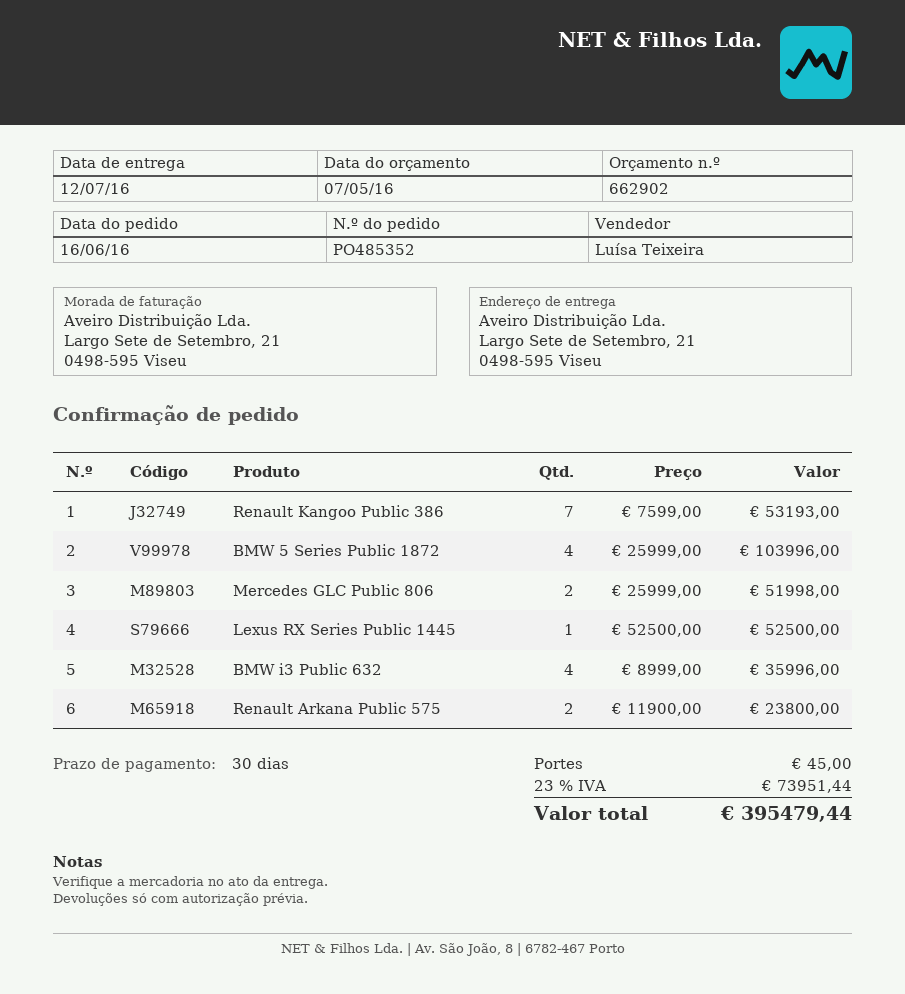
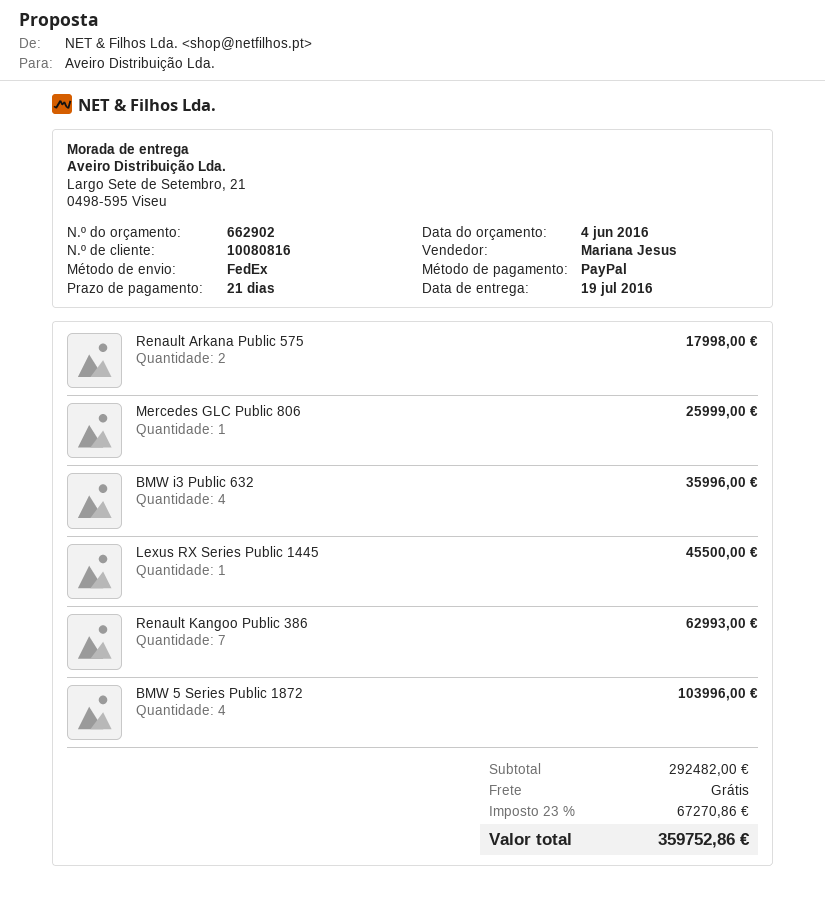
quote date: 2016-05-07 -> 2016-06-04
delivery date: 2016-07-12 -> 2016-07-19
payment terms: 30 days -> 21 days
sales rep: Luísa Teixeira -> Mariana Jesus
Renault Kangoo Public 386: 7 for 53193.00 -> 7 for 62993.00
Mercedes GLC Public 806: 2 for 51998.00 -> 1 for 25999.00
Lexus RX Series Public 1445: 1 for 52500.00 -> 1 for 45500.00
Renault Arkana Public 575: 2 for 23800.00 -> 2 for 17998.00
shipping: 45.00 -> 0.00
tax: 23% = 73951.44 -> 23% = 67270.86
total: 395479.44 -> 359752.86

